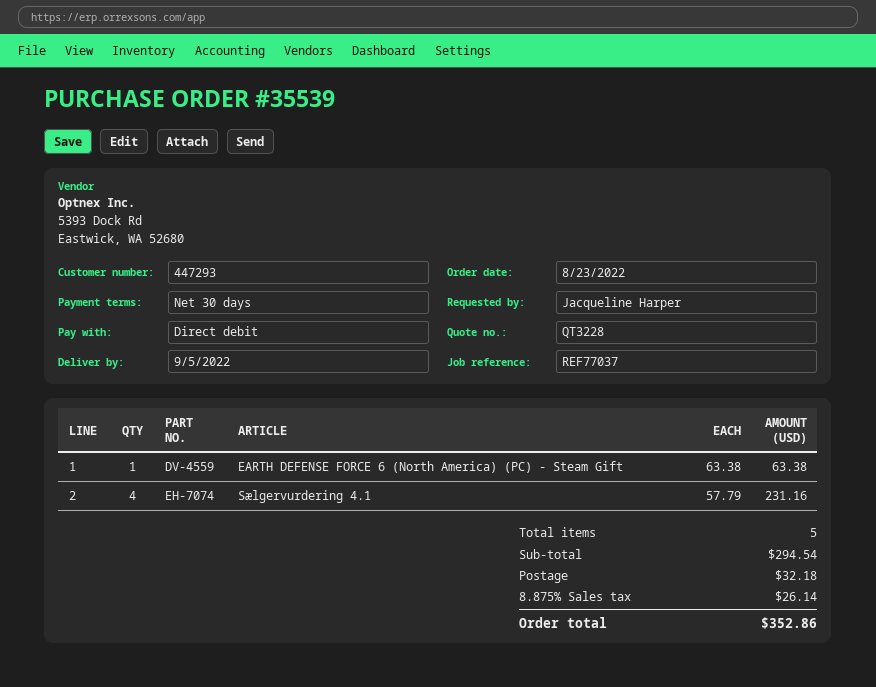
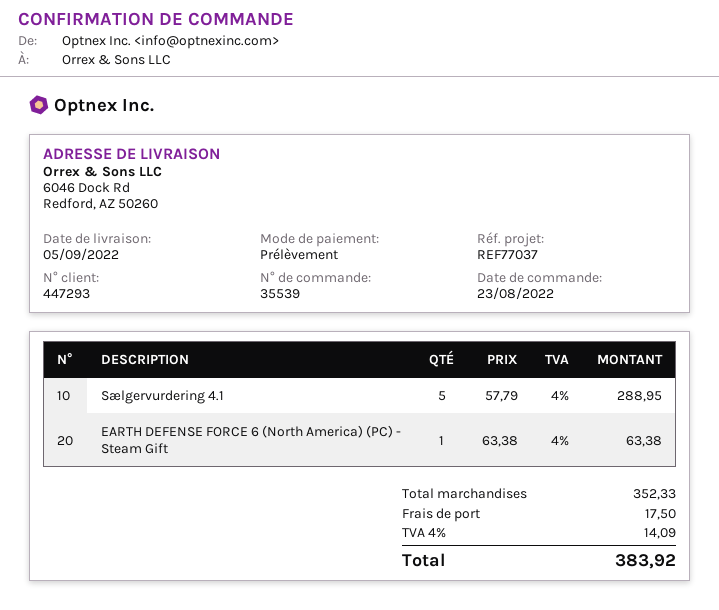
Sælgervurdering 4.1: 4 x 57.79 = 231.16 -> 5 x 57.79 = 288.95
subtotal: 294.54 -> 352.33
shipping: 32.18 -> 17.50
tax: 8.875% = 26.14 -> 4% = 14.09
total: 352.86 -> 383.92

